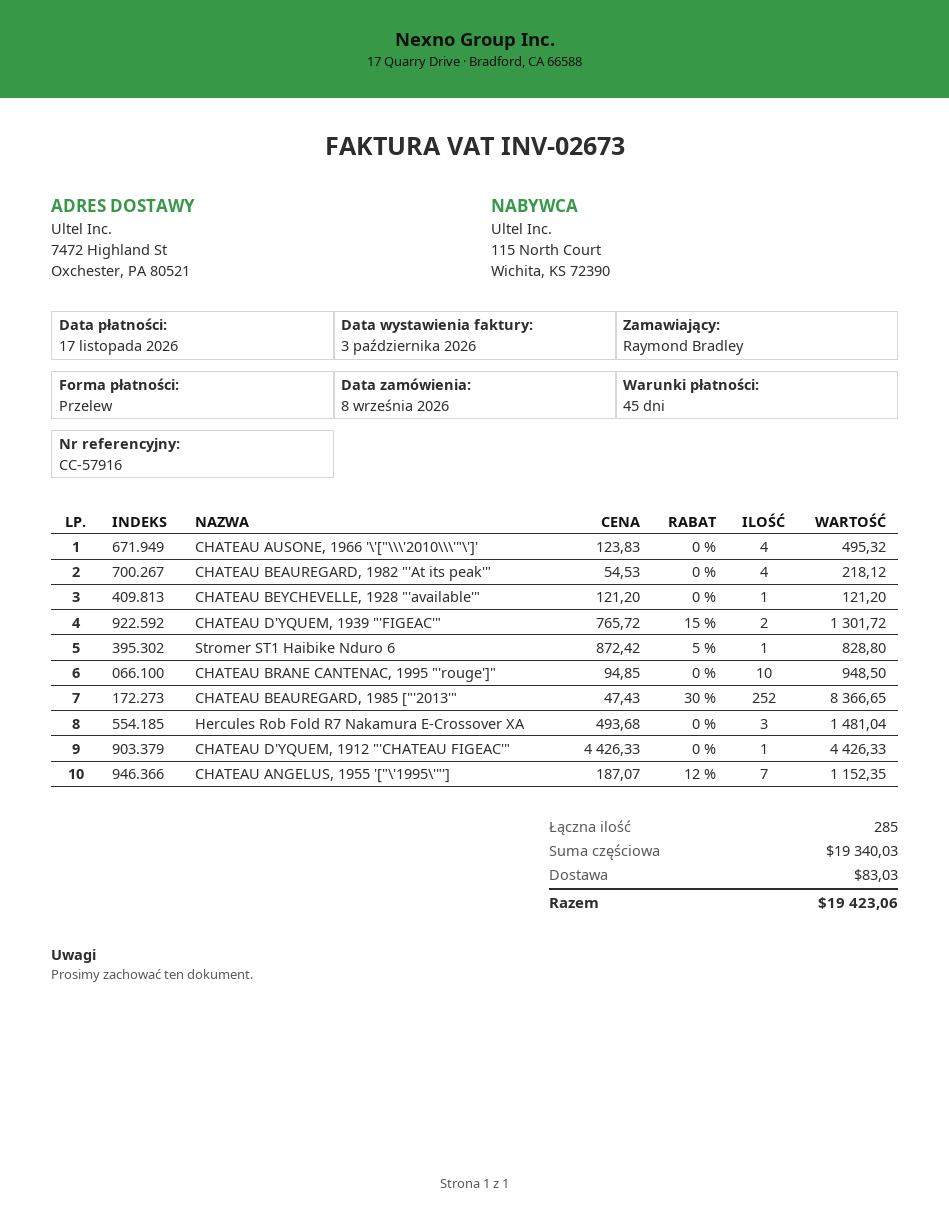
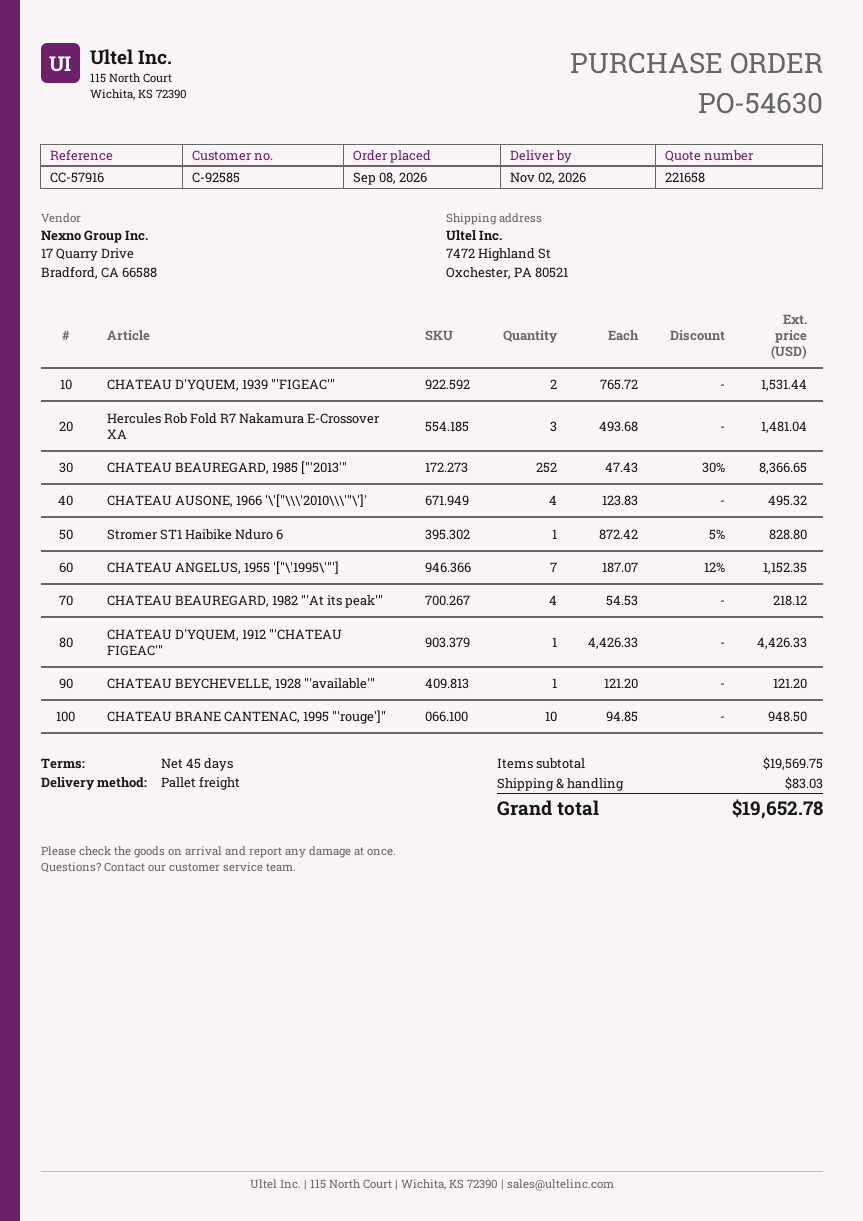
CHATEAU D'YQUEM, 1939 "'FIGEAC'": 2 x 765.72 - 15% = 1301.72 -> 2 x 765.72 = 1531.44
subtotal: 19340.03 -> 19569.75
total: 19423.06 -> 19652.78

